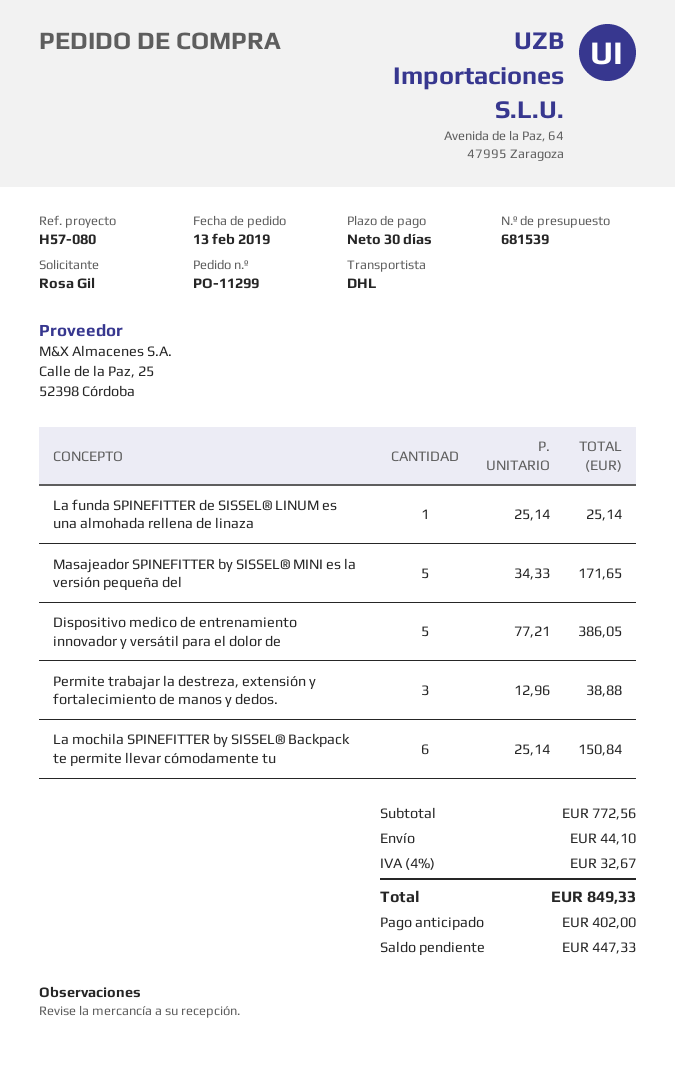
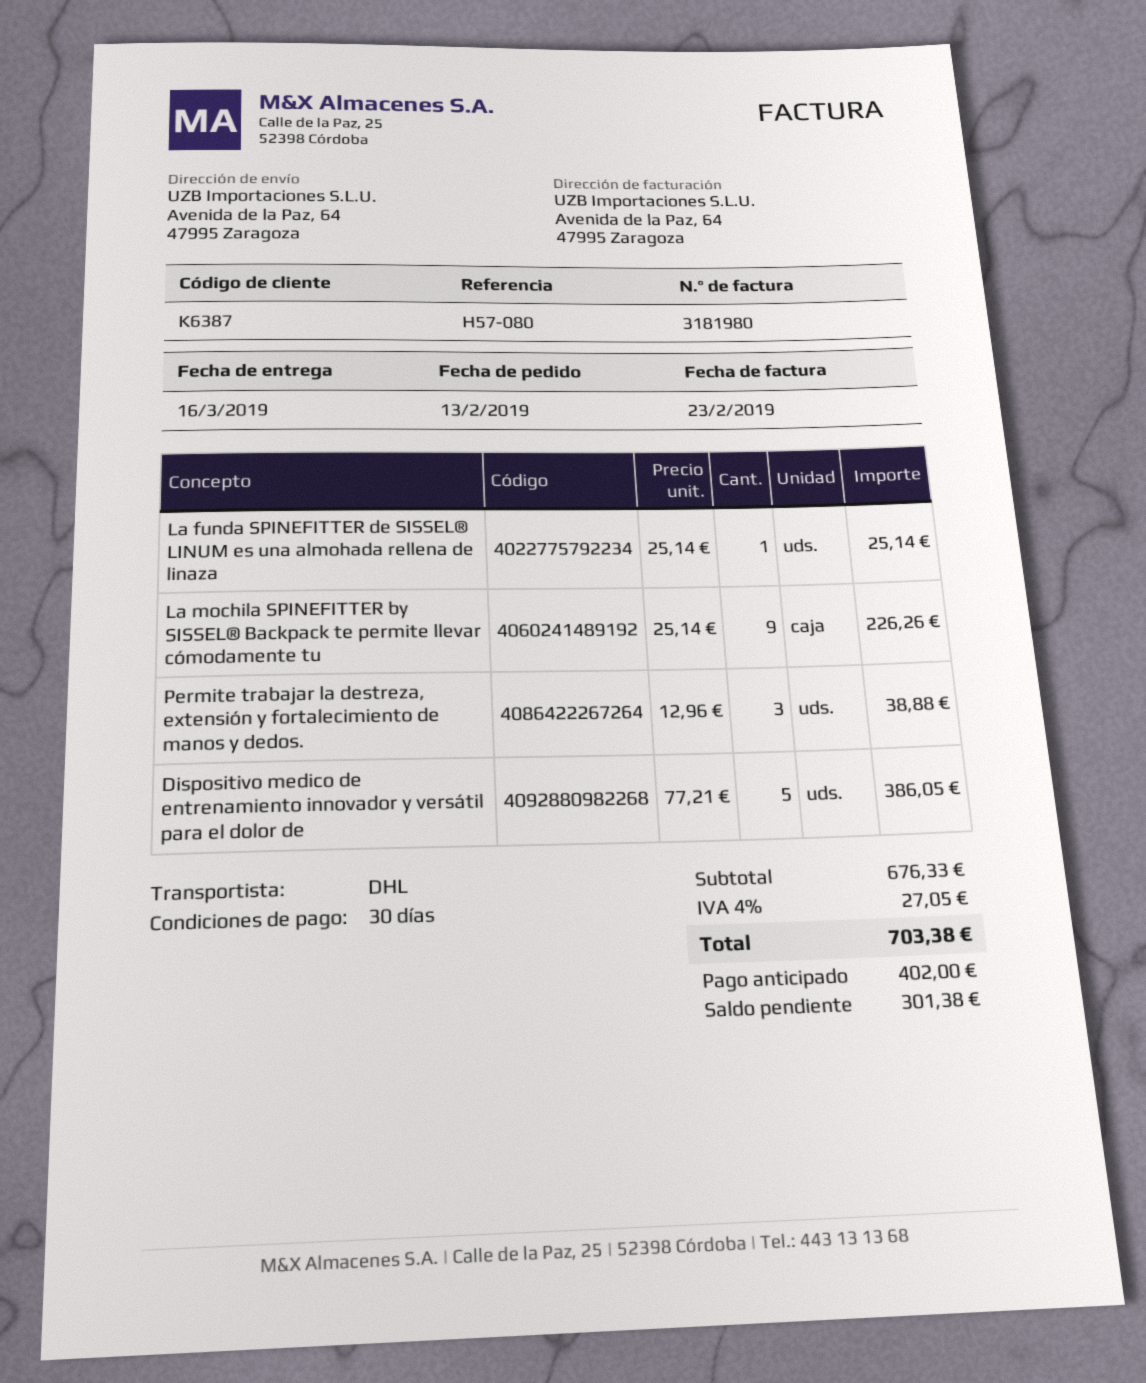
Masajeador SPINEFITTER by SISSEL® MINI es la versión pequeña del: 5 x 34.33 = 171.65 -> none
La mochila SPINEFITTER by SISSEL® Backpack te permite llevar cómodamente tu: 6 x 25.14 = 150.84 -> 9 x 25.14 = 226.26
subtotal: 772.56 -> 676.33
shipping: 44.10 -> none
tax: 4% = 32.67 -> 4% = 27.05
total: 849.33 -> 703.38
balance: 447.33 -> 301.38

